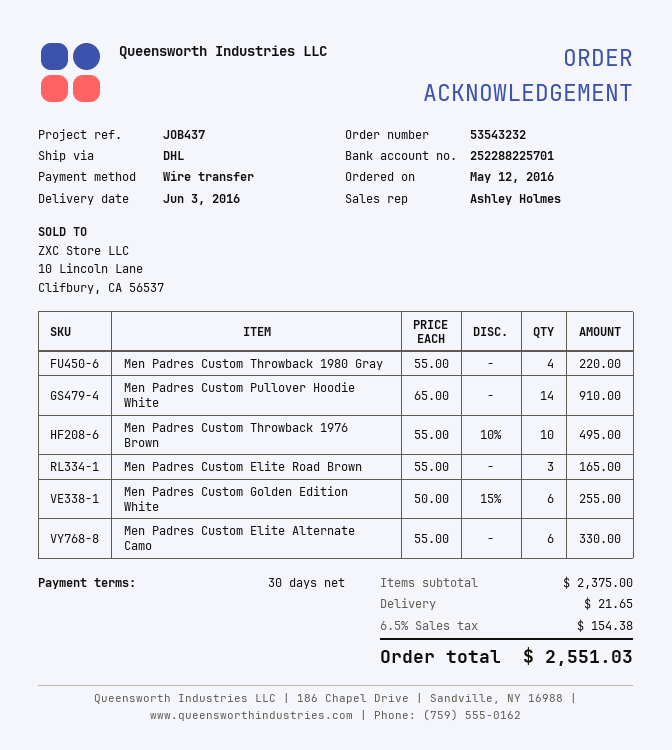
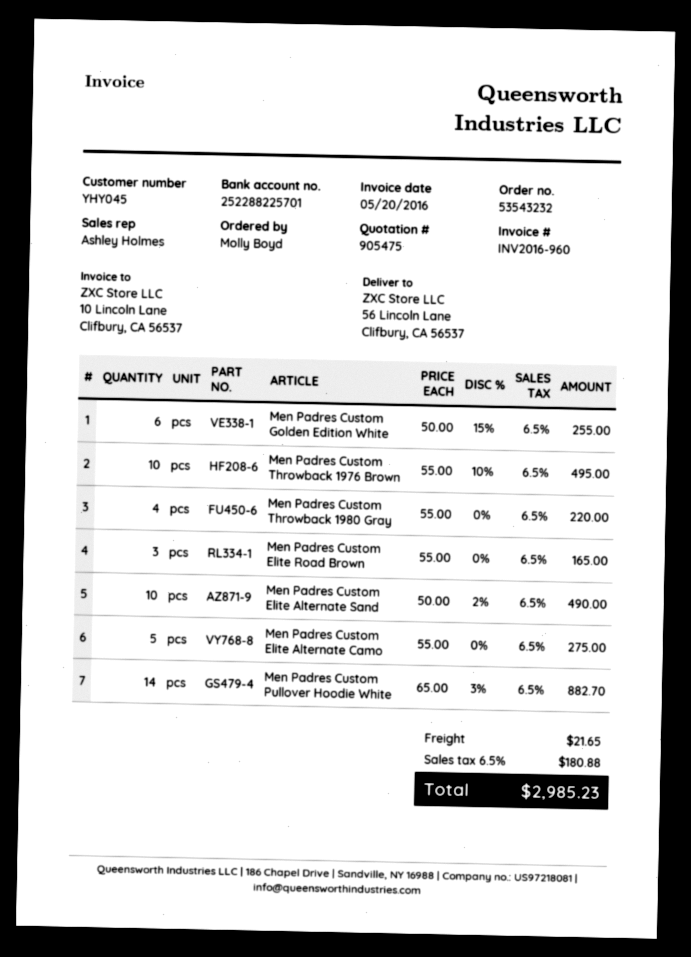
Men Padres Custom Pullover Hoodie White: 14 x 65.00 = 910.00 -> 14 x 65.00 - 3% = 882.70
Men Padres Custom Elite Alternate Camo: 6 x 55.00 = 330.00 -> 5 x 55.00 = 275.00
Men Padres Custom Elite Alternate Sand: none -> 10 x 50.00 - 2% = 490.00
tax: 6.5% = 154.38 -> 6.5% = 180.88
total: 2551.03 -> 2985.23

